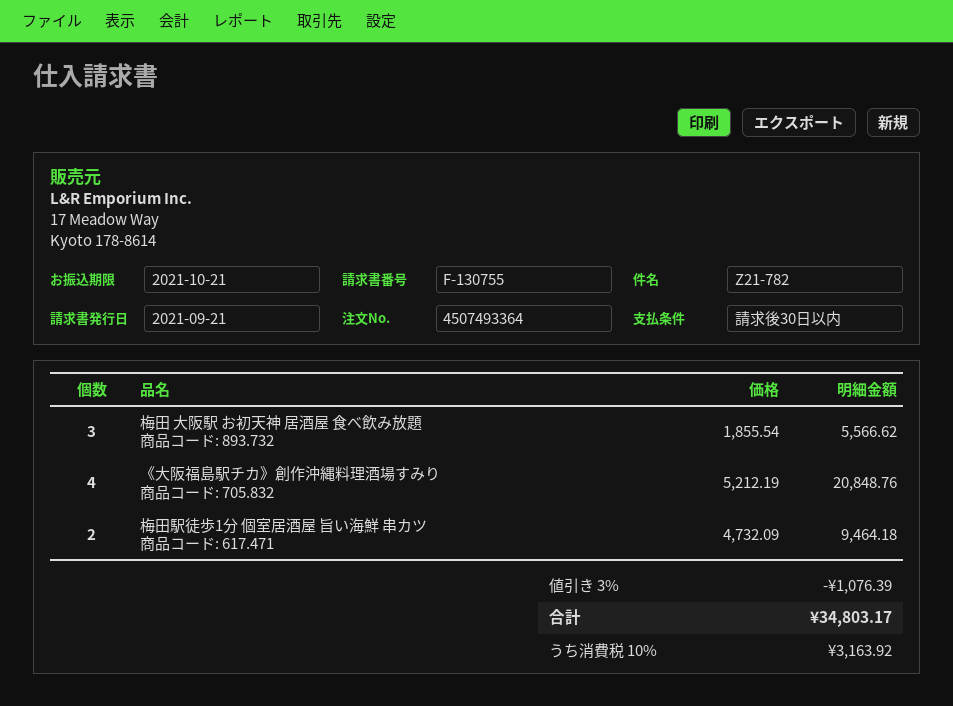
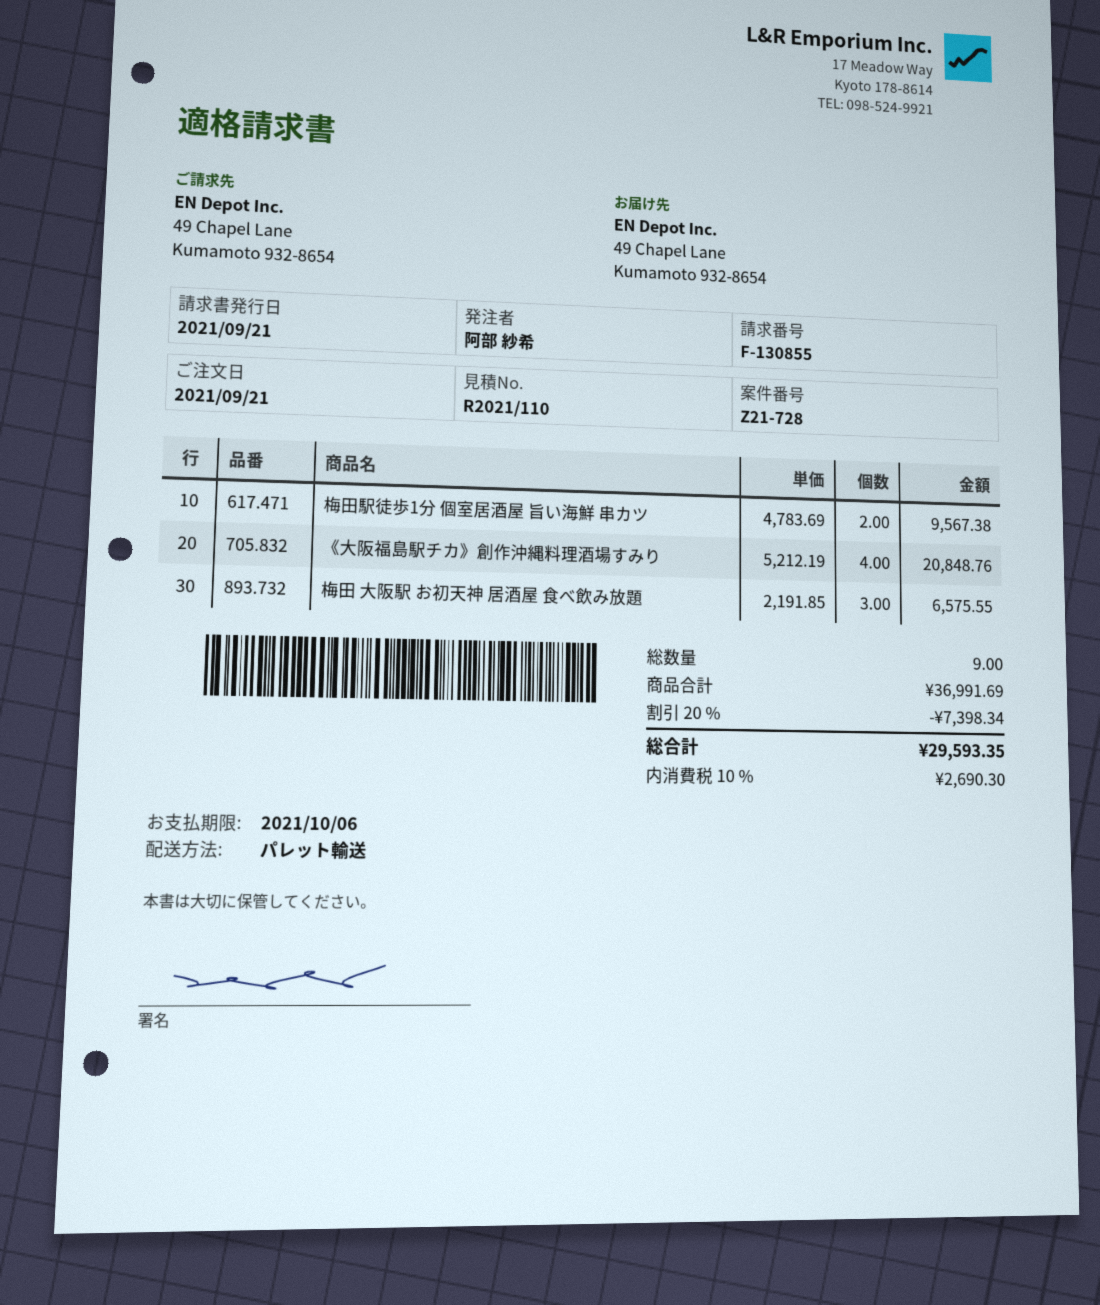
invoice number: F-130755 -> F-130855
due date: 2021-10-21 -> 2021-10-06
reference: Z21-782 -> Z21-728
梅田 大阪駅 お初天神 居酒屋 食べ飲み放題: 3 x 1855.54 = 5566.62 -> 3 x 2191.85 = 6575.55
梅田駅徒歩1分 個室居酒屋 旨い海鮮 串カツ: 2 x 4732.09 = 9464.18 -> 2 x 4783.69 = 9567.38
discount: 3% = 1076.39 -> 20% = 7398.34
tax: 10% = 3163.92 -> 10% = 2690.30
total: 34803.17 -> 29593.35

